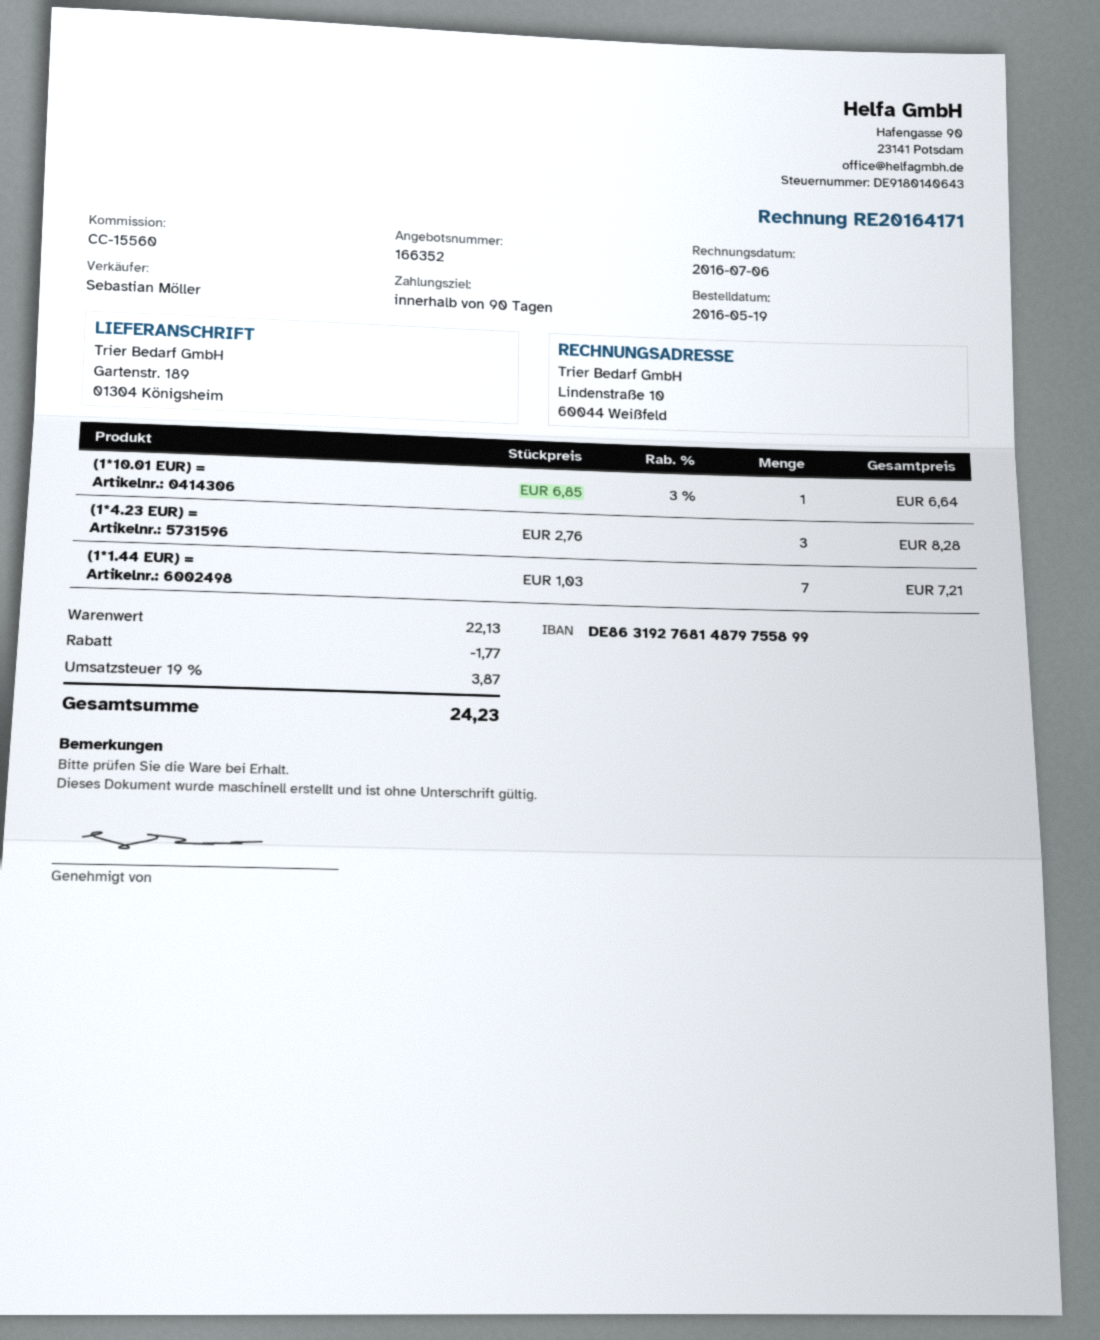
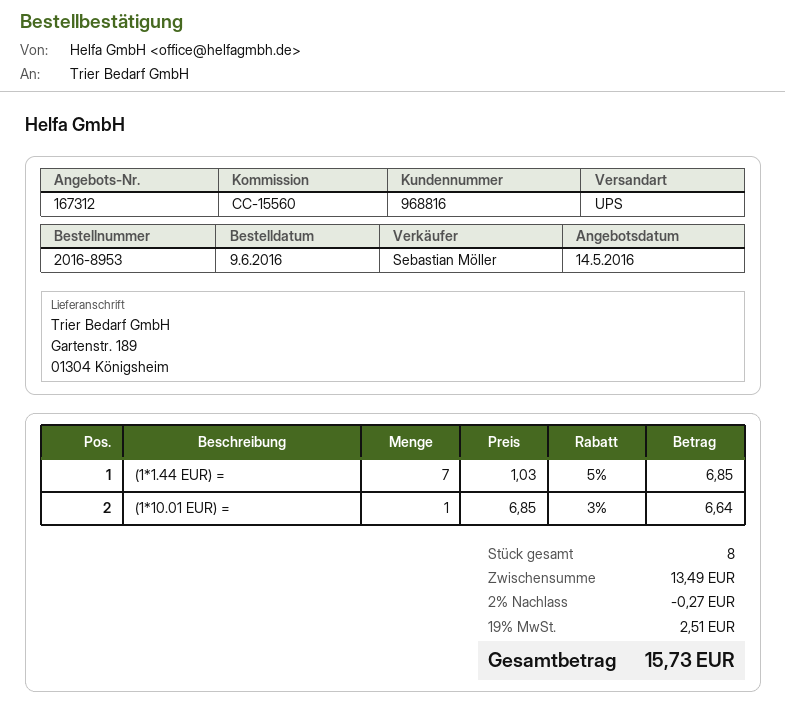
quote number: 166352 -> 167312
order date: 2016-05-19 -> 2016-06-09
(1*4.23 EUR) =: 3 x 2.76 = 8.28 -> none
(1*1.44 EUR) =: 7 x 1.03 = 7.21 -> 7 x 1.03 - 5% = 6.85
subtotal: 22.13 -> 13.49
discount: 1.77 -> 0.27
tax: 19% = 3.87 -> 19% = 2.51
total: 24.23 -> 15.73

